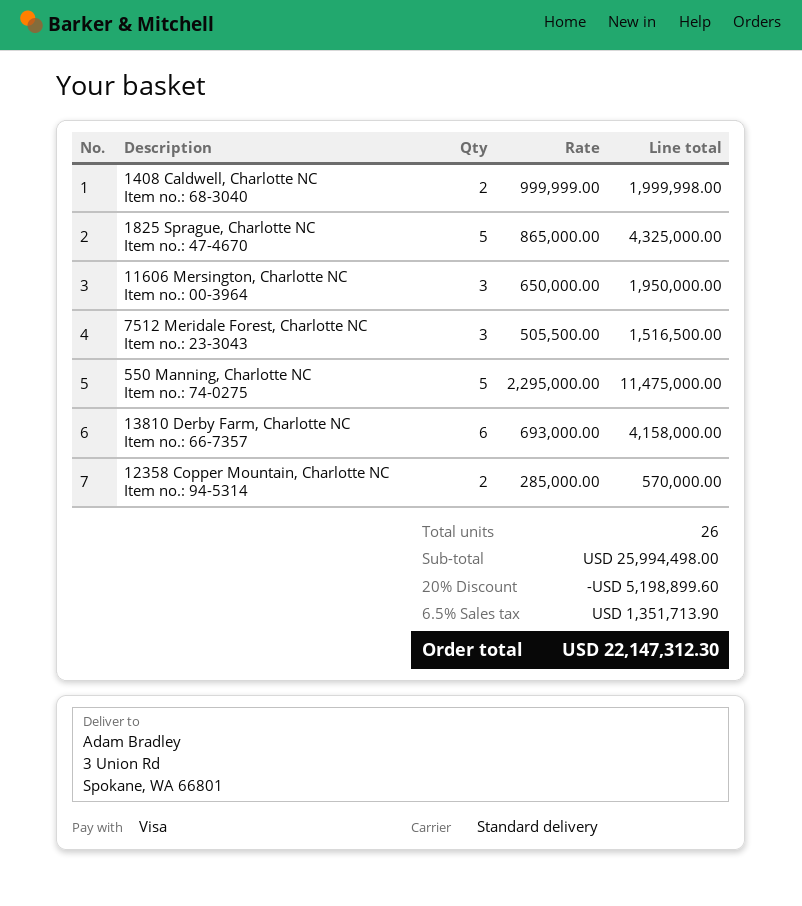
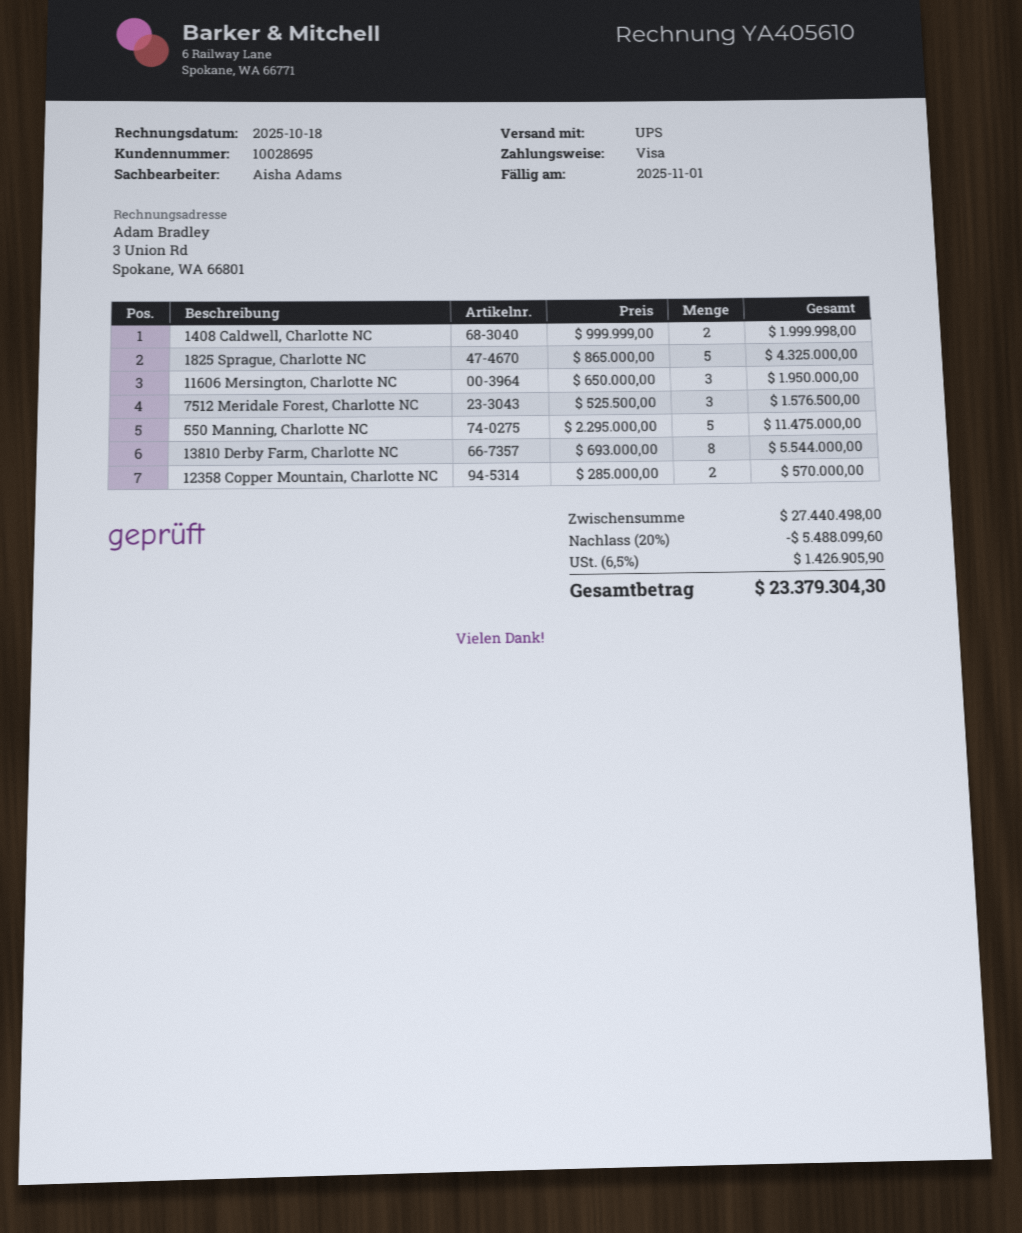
shipping method: standard -> UPS
7512 Meridale Forest, Charlotte NC: 3 x 505500.00 = 1516500.00 -> 3 x 525500.00 = 1576500.00
13810 Derby Farm, Charlotte NC: 6 x 693000.00 = 4158000.00 -> 8 x 693000.00 = 5544000.00
subtotal: 25994498.00 -> 27440498.00
discount: 20% = 5198899.60 -> 20% = 5488099.60
tax: 6.5% = 1351713.90 -> 6.5% = 1426905.90
total: 22147312.30 -> 23379304.30

